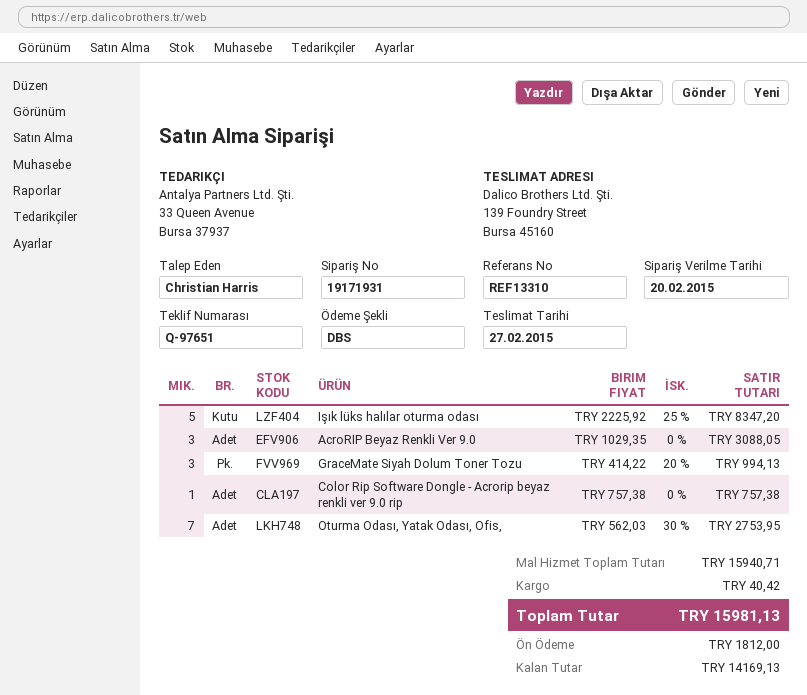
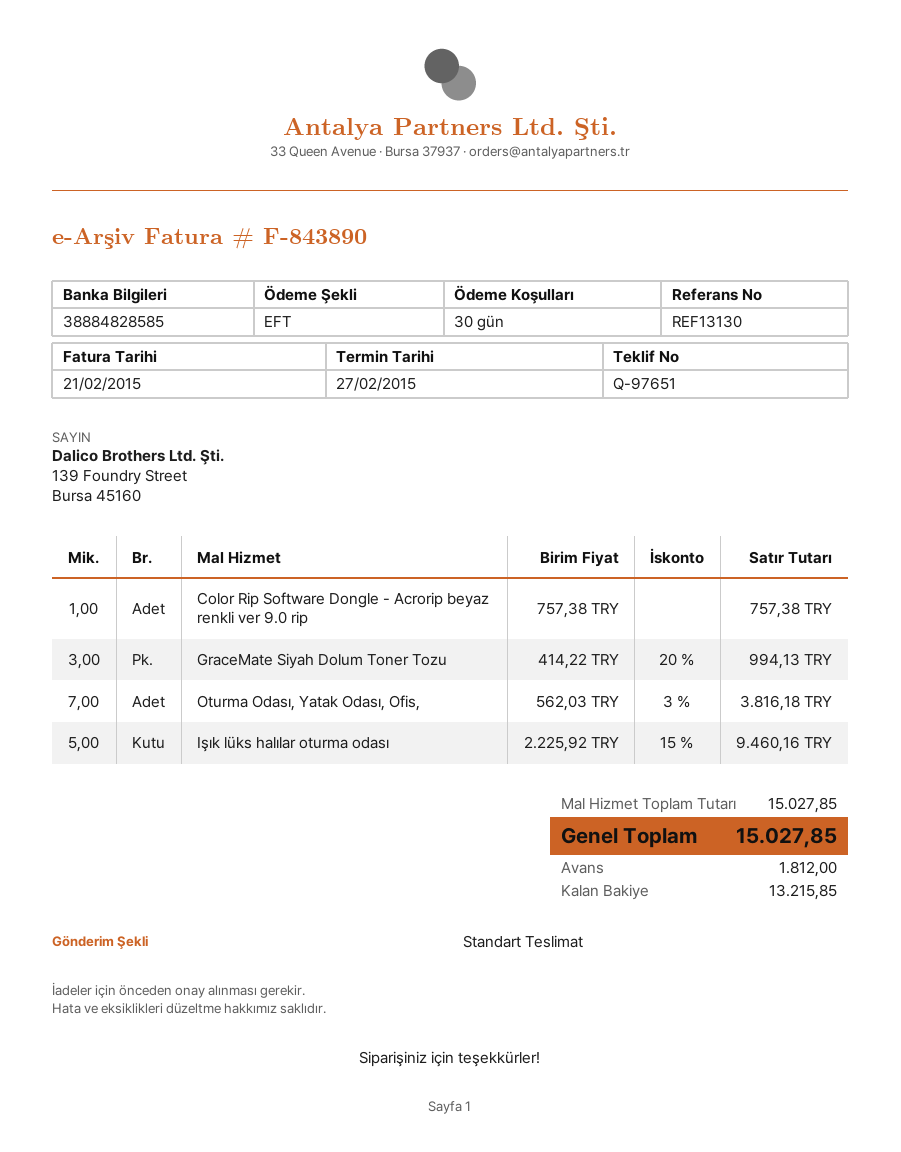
reference: REF13310 -> REF13130
payment method: direct debit -> bank transfer
Işık lüks halılar oturma odası: 5 x 2225.92 - 25% = 8347.20 -> 5 x 2225.92 - 15% = 9460.16
AcroRIP Beyaz Renkli Ver 9.0: 3 x 1029.35 = 3088.05 -> none
Oturma Odası, Yatak Odası, Ofis,: 7 x 562.03 - 30% = 2753.95 -> 7 x 562.03 - 3% = 3816.18
subtotal: 15940.71 -> 15027.85
shipping: 40.42 -> none
total: 15981.13 -> 15027.85
balance: 14169.13 -> 13215.85

